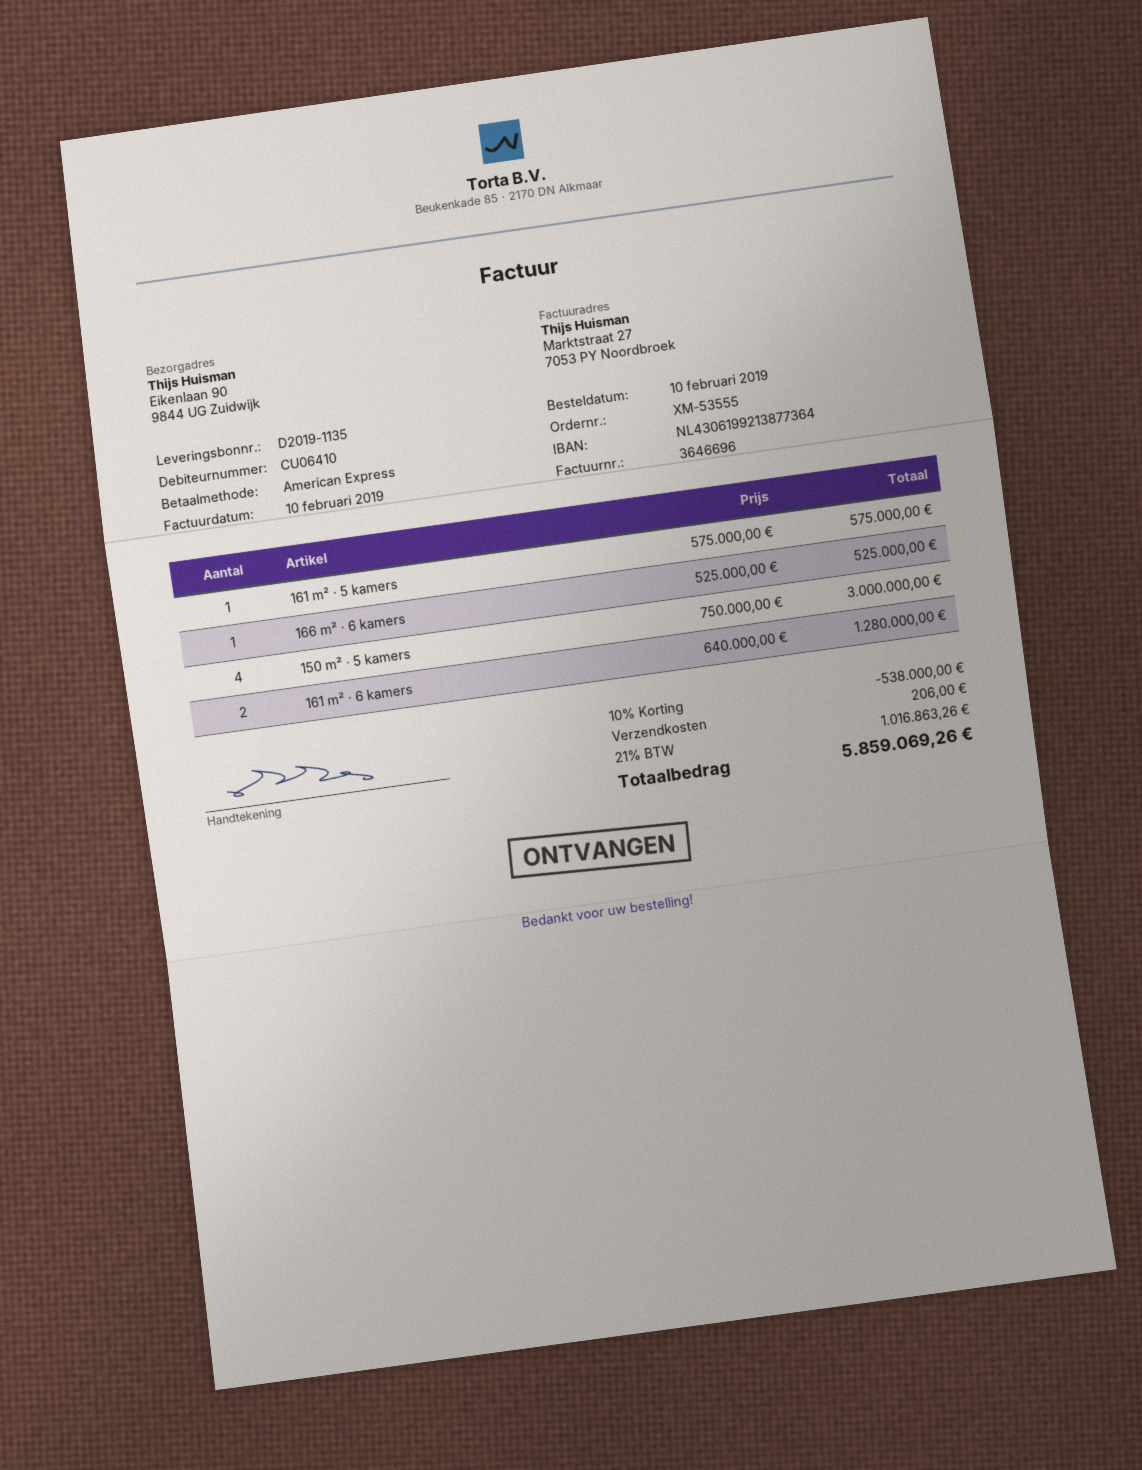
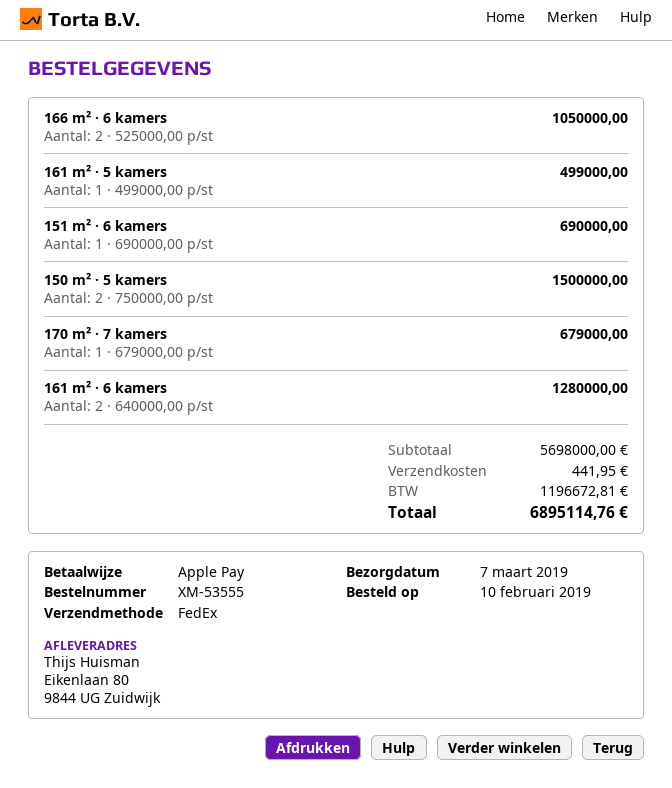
payment method: American Express -> Apple Pay
ship to: Eikenlaan 90, 9844 UG Zuidwijk -> Eikenlaan 80, 9844 UG Zuidwijk
161 m² · 5 kamers: 1 x 575000.00 = 575000.00 -> 1 x 499000.00 = 499000.00
166 m² · 6 kamers: 1 x 525000.00 = 525000.00 -> 2 x 525000.00 = 1050000.00
150 m² · 5 kamers: 4 x 750000.00 = 3000000.00 -> 2 x 750000.00 = 1500000.00
151 m² · 6 kamers: none -> 1 x 690000.00 = 690000.00
170 m² · 7 kamers: none -> 1 x 679000.00 = 679000.00
discount: 10% = 538000.00 -> none
shipping: 206.00 -> 441.95
tax: 1016863.26 -> 1196672.81
total: 5859069.26 -> 6895114.76

